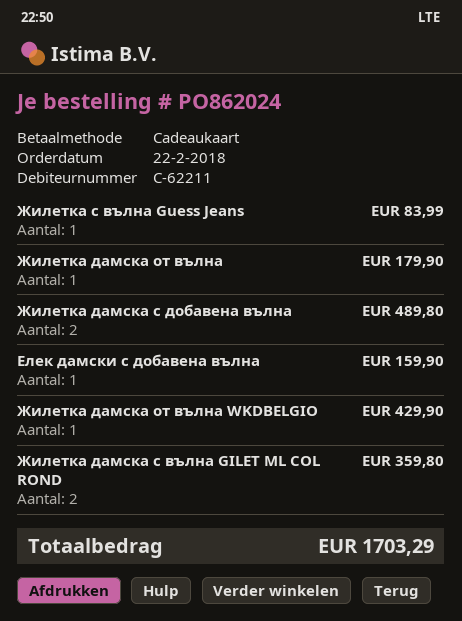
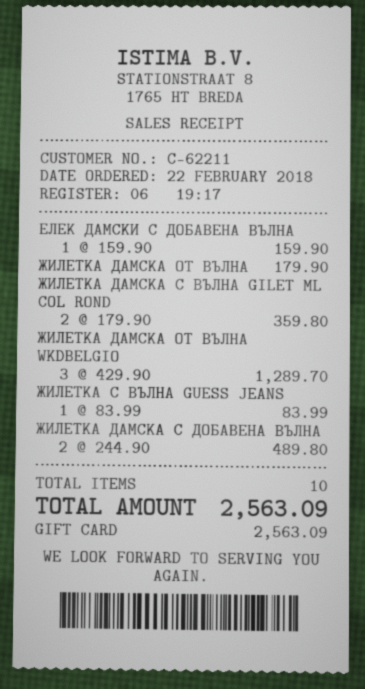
Жилетка дамска от вълна WKDBELGIO: 1 for 429.90 -> 3 for 1289.70
total: 1703.29 -> 2563.09

